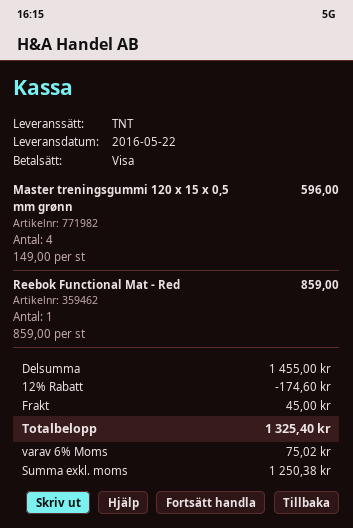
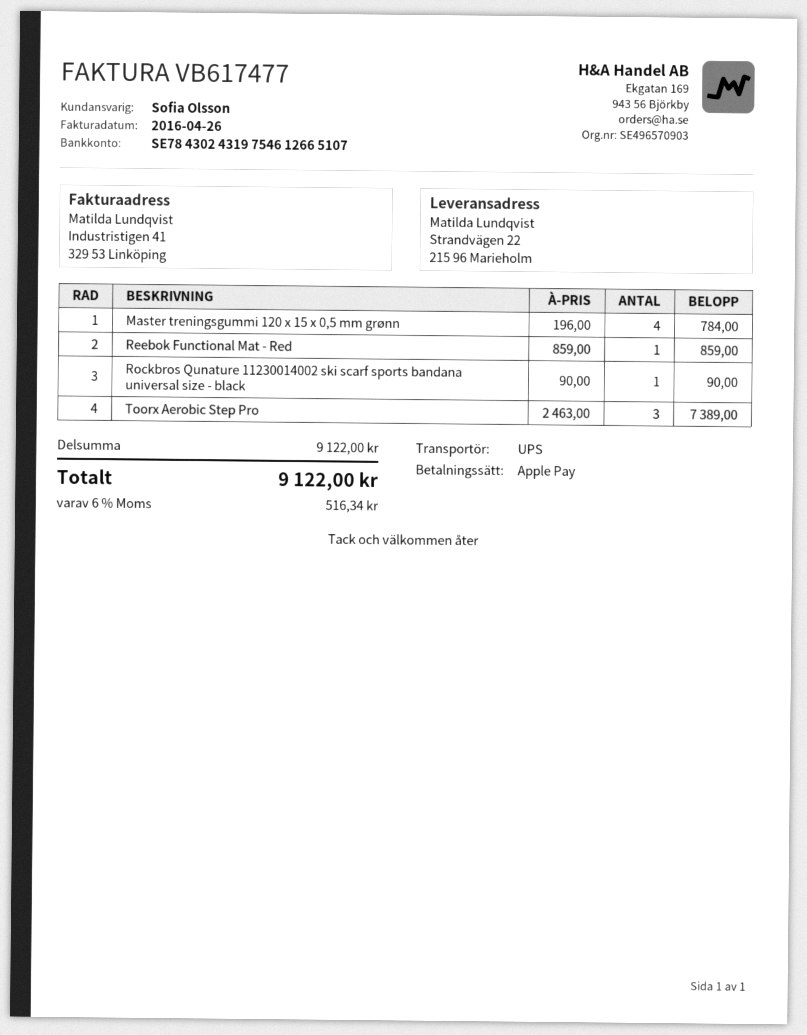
payment method: Visa -> Apple Pay
shipping method: TNT -> UPS
Master treningsgummi 120 x 15 x 0,5 mm grønn: 4 x 149.00 = 596.00 -> 4 x 196.00 = 784.00
Rockbros Qunature 11230014002 ski scarf sports bandana universal size - black: none -> 1 x 90.00 = 90.00
Toorx Aerobic Step Pro: none -> 3 x 2463.00 = 7389.00
subtotal: 1455.00 -> 9122.00
discount: 12% = 174.60 -> none
shipping: 45.00 -> none
tax: 6% = 75.02 -> 6% = 516.34
total: 1325.40 -> 9122.00

